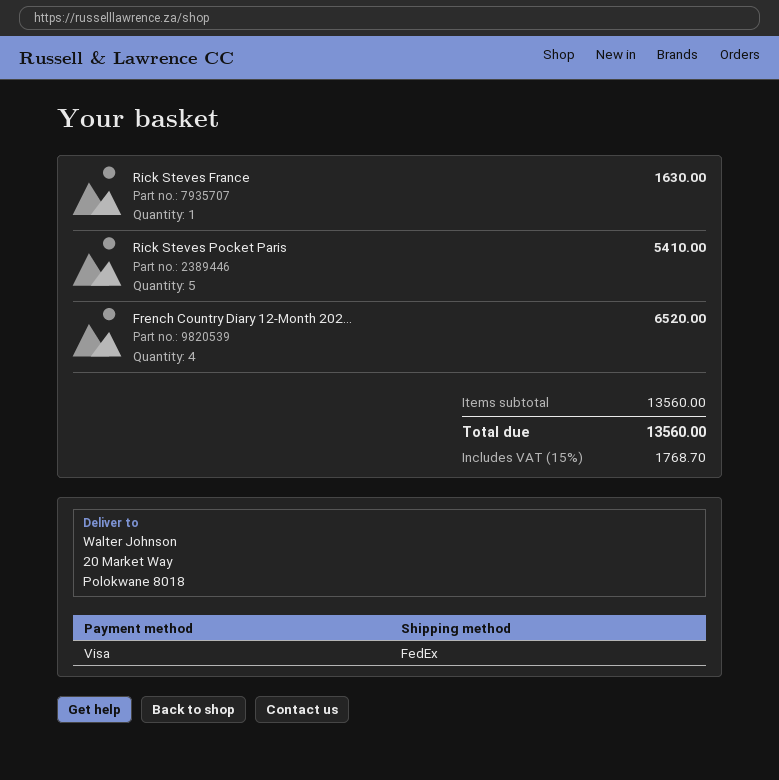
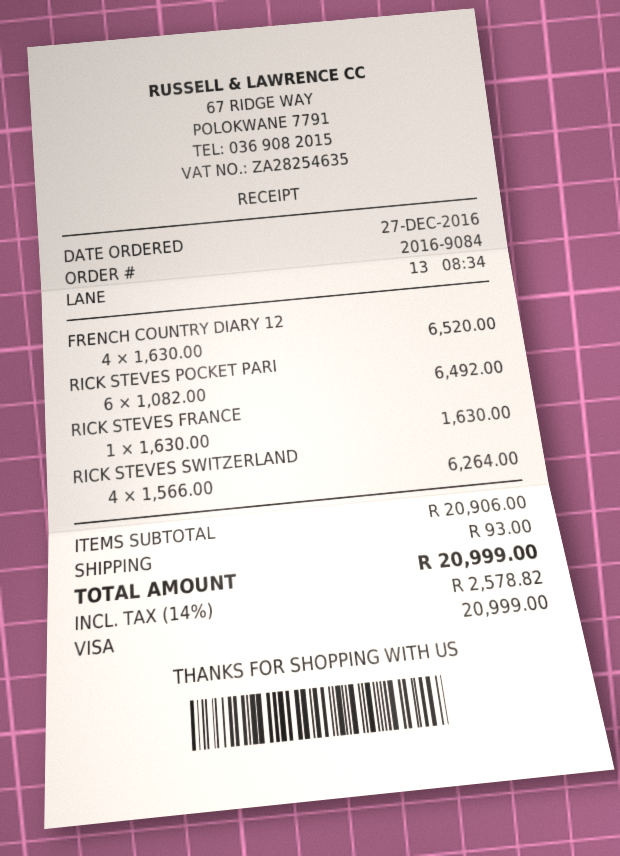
Rick Steves Pocket Paris: 5 for 5410.00 -> 6 for 6492.00
RICK STEVES SWITZERLAND: none -> 4 for 6264.00
subtotal: 13560.00 -> 20906.00
shipping: none -> 93.00
tax: 15% = 1768.70 -> 14% = 2578.82
total: 13560.00 -> 20999.00

